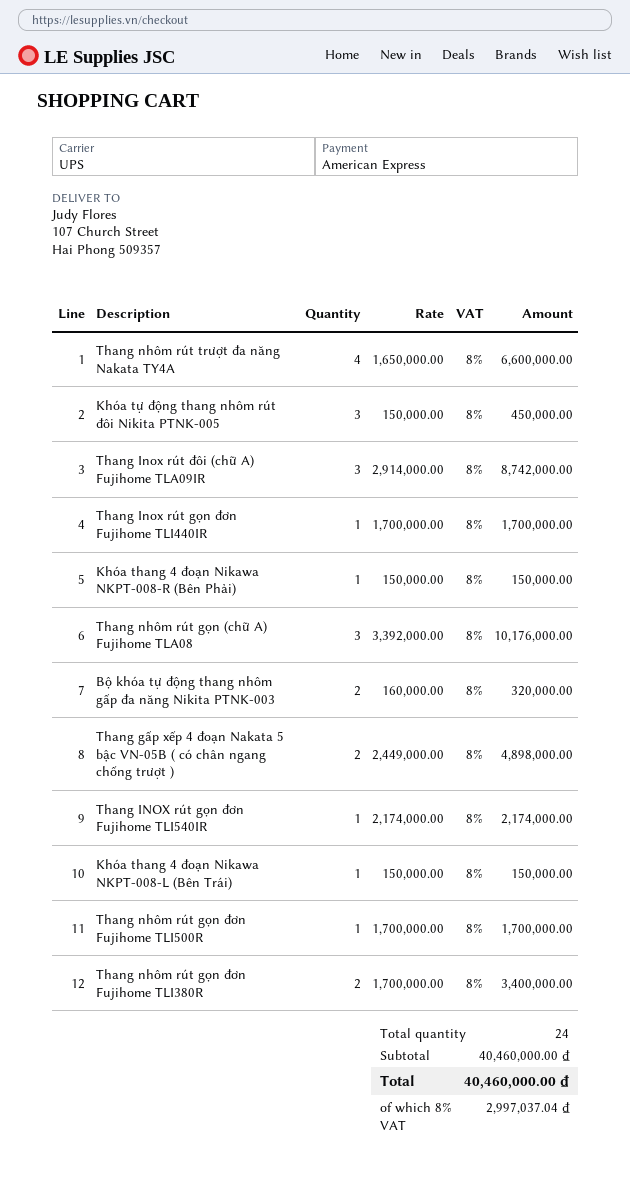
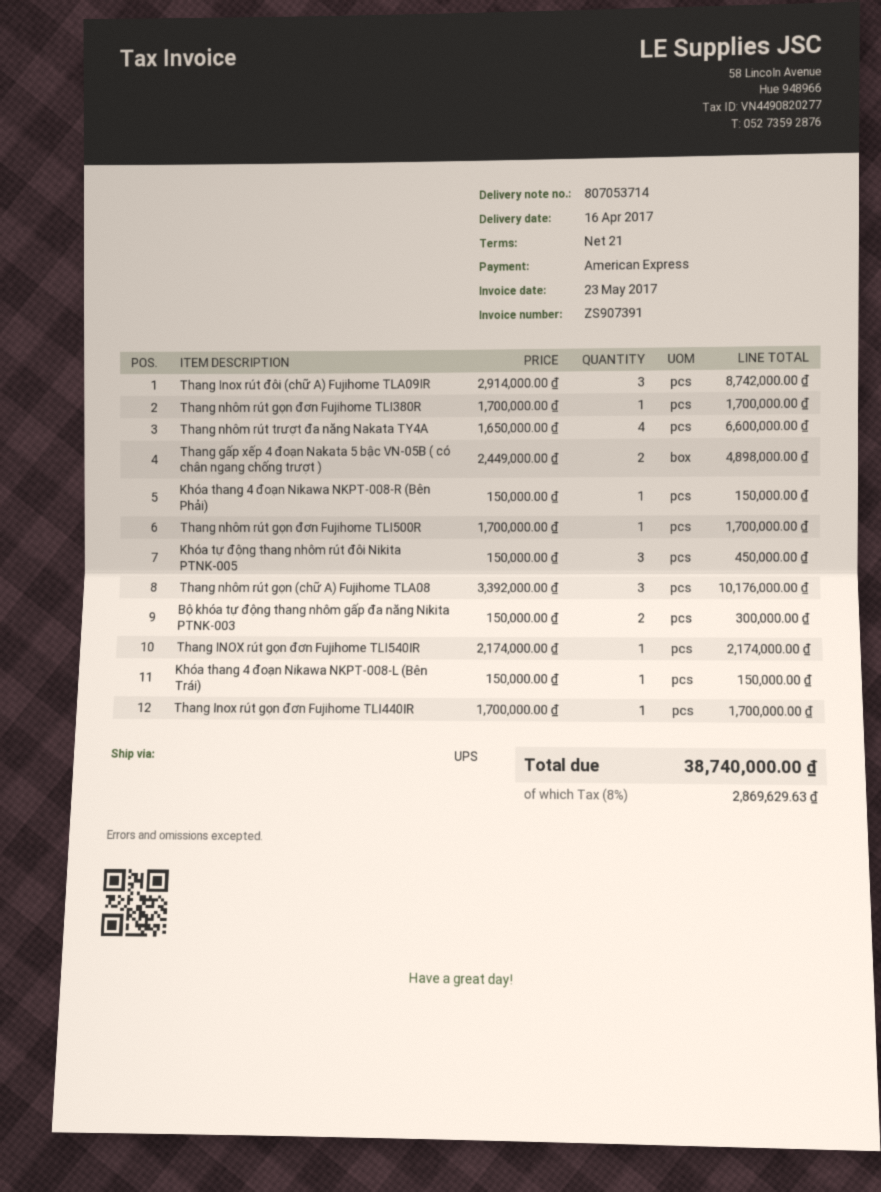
Bộ khóa tự động thang nhôm gấp đa năng Nikita PTNK-003: 2 x 160000.00 = 320000.00 -> 2 x 150000.00 = 300000.00
Thang nhôm rút gọn đơn Fujihome TLI380R: 2 x 1700000.00 = 3400000.00 -> 1 x 1700000.00 = 1700000.00
tax: 8% = 2997037.04 -> 8% = 2869629.63
total: 40460000.00 -> 38740000.00

